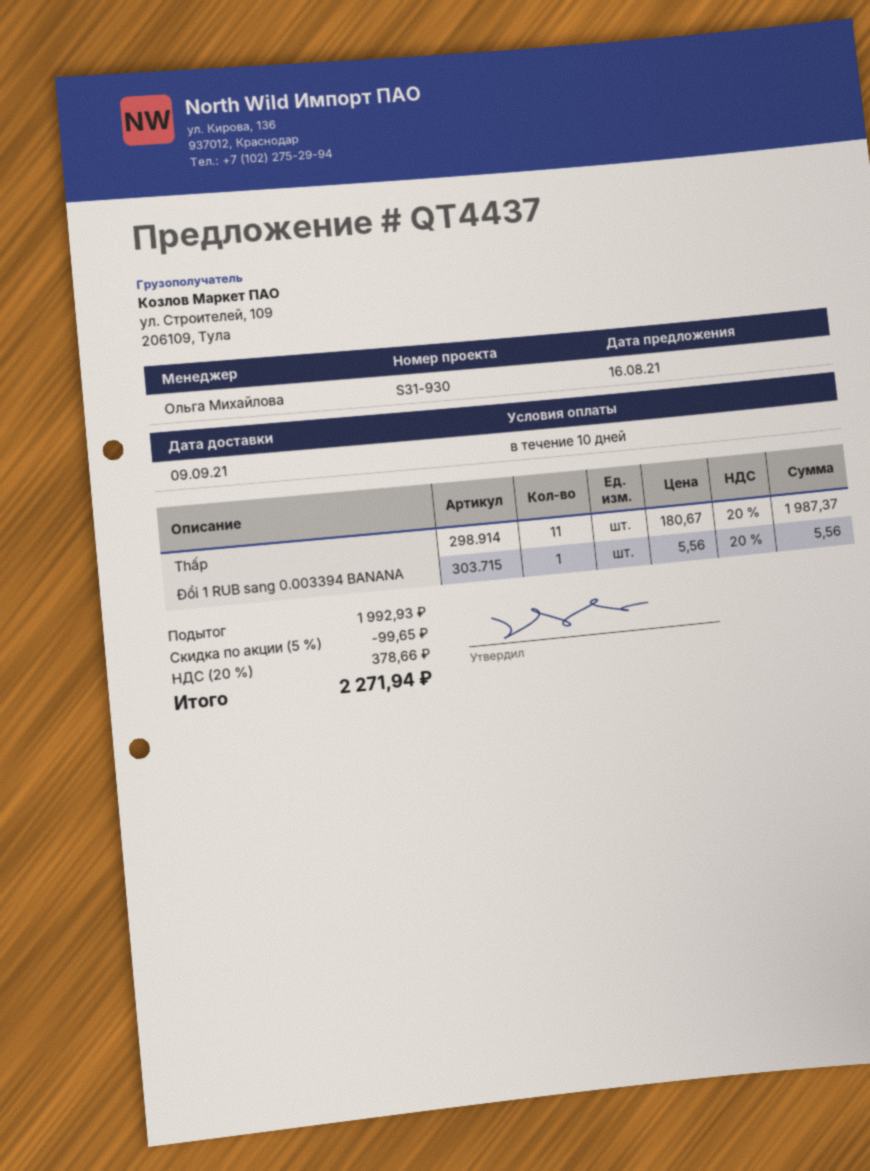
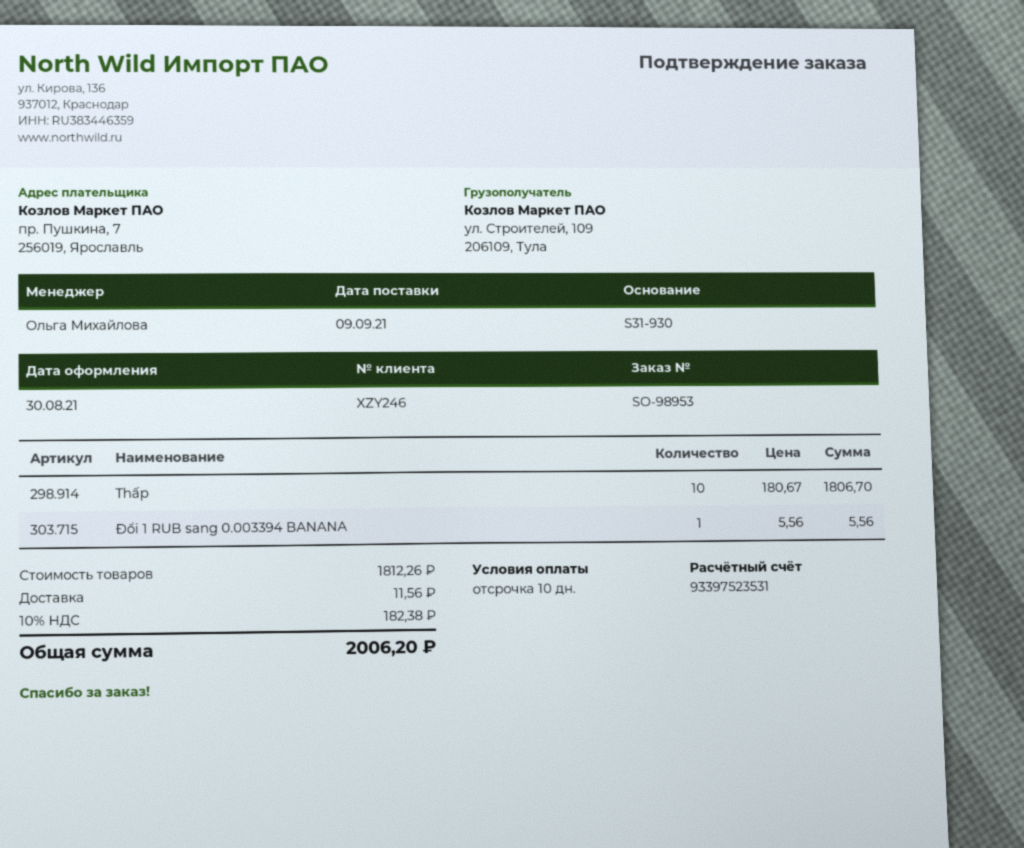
Thấp: 11 x 180.67 = 1987.37 -> 10 x 180.67 = 1806.70
subtotal: 1992.93 -> 1812.26
discount: 5% = 99.65 -> none
shipping: none -> 11.56
tax: 20% = 378.66 -> 10% = 182.38
total: 2271.94 -> 2006.20

